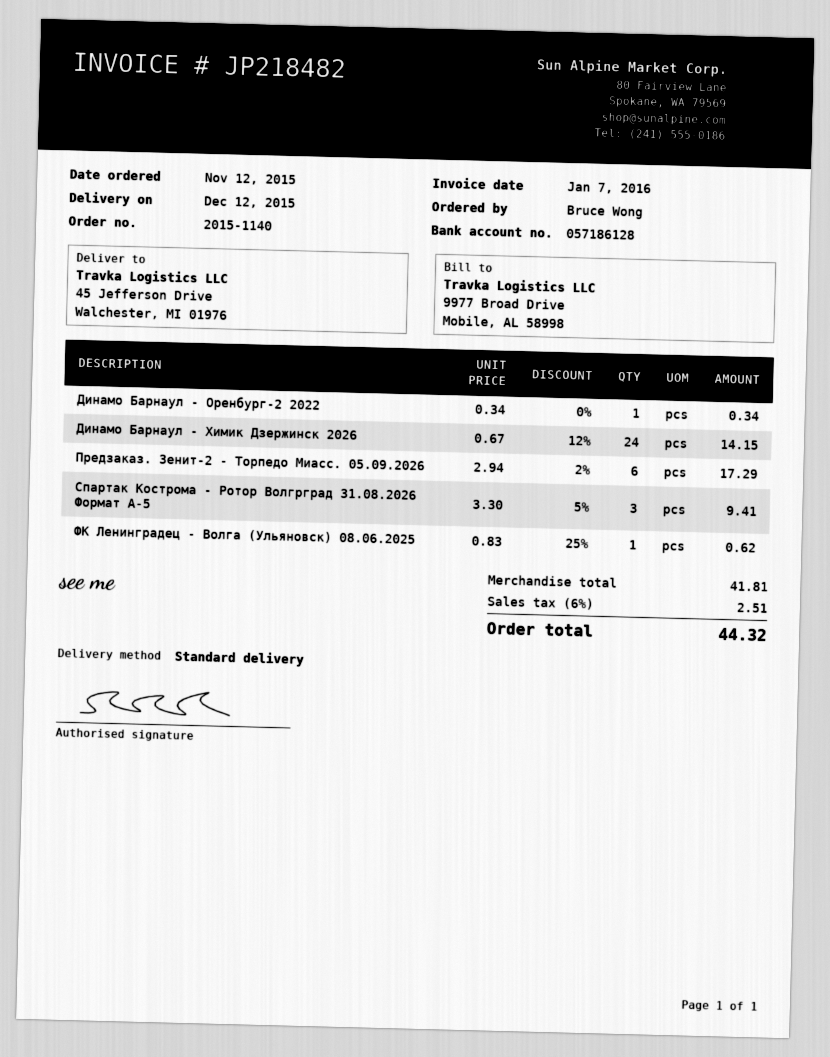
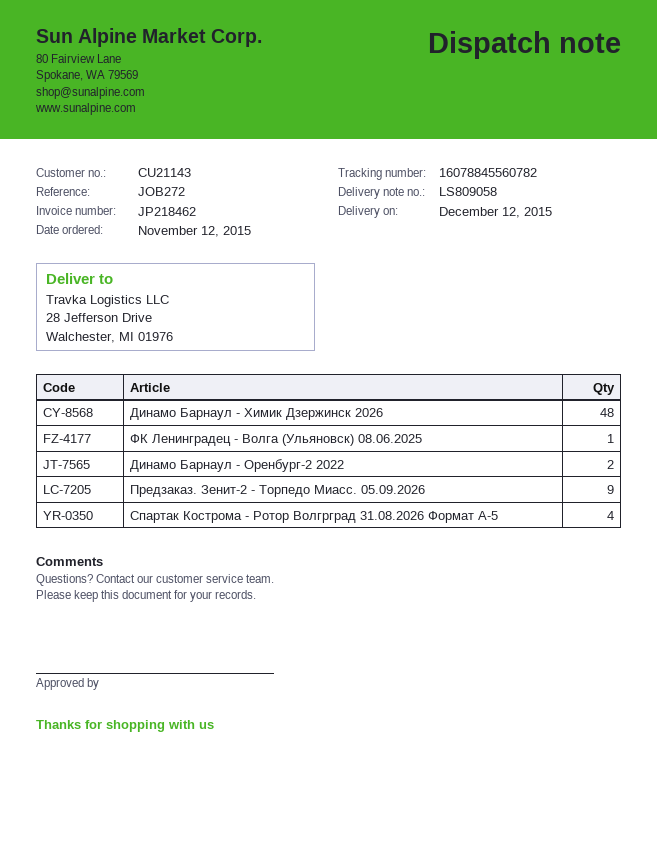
invoice number: JP218482 -> JP218462
ship to: 45 Jefferson Drive, Walchester, MI 01976 -> 28 Jefferson Drive, Walchester, MI 01976
Динамо Барнаул - Оренбург-2 2022: 1 -> 2
Динамо Барнаул - Химик Дзержинск 2026: 24 -> 48
Предзаказ. Зенит-2 - Торпедо Миасс. 05.09.2026: 6 -> 9
Спартак Кострома - Ротор Волгрград 31.08.2026 Формат А-5: 3 -> 4

